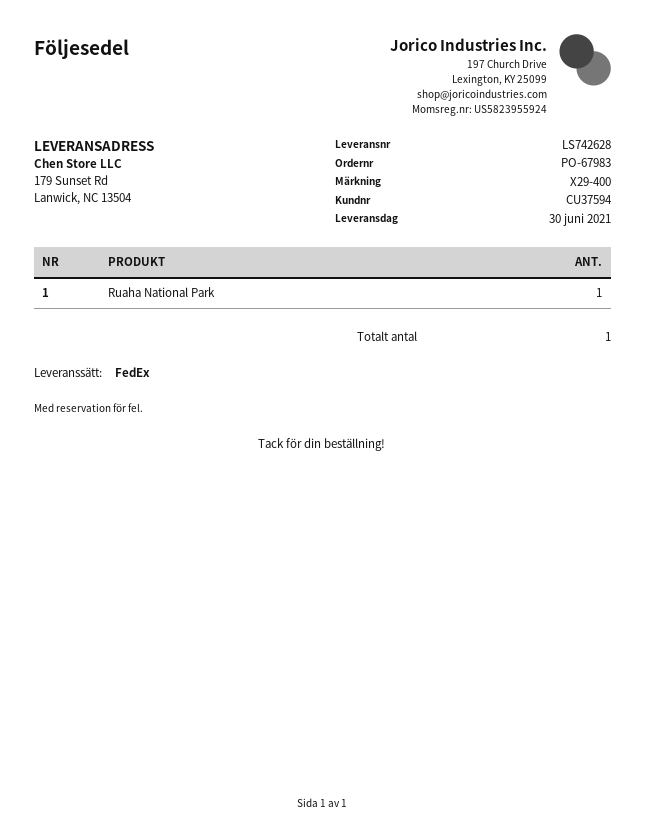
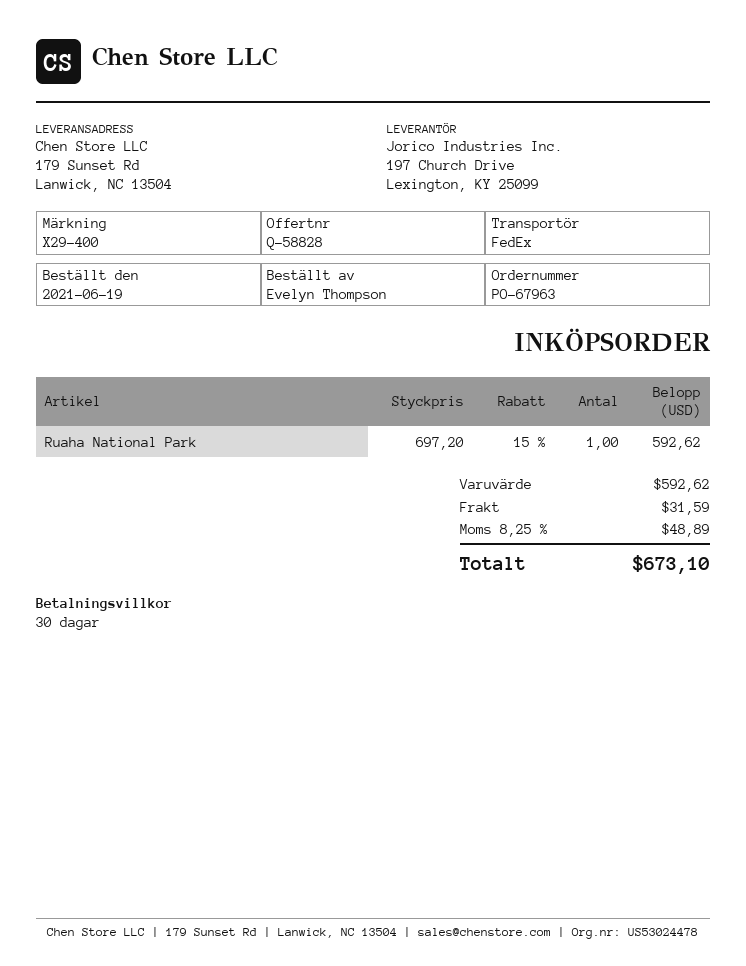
order number: PO-67983 -> PO-67963

